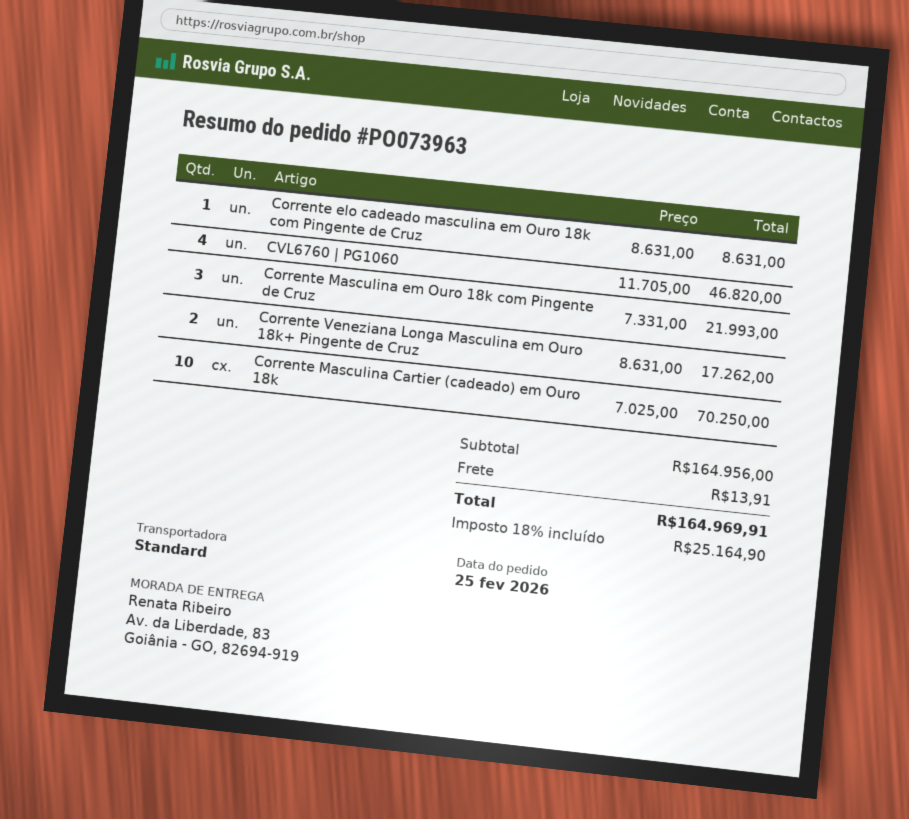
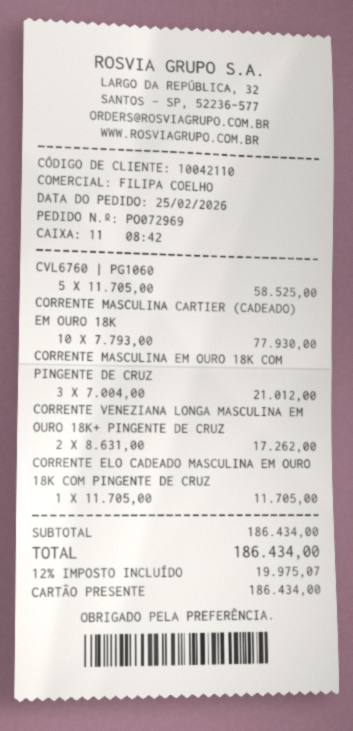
order number: PO073963 -> PO072969
Corrente elo cadeado masculina em Ouro 18k com Pingente de Cruz: 1 x 8631.00 = 8631.00 -> 1 x 11705.00 = 11705.00
CVL6760 | PG1060: 4 x 11705.00 = 46820.00 -> 5 x 11705.00 = 58525.00
Corrente Masculina em Ouro 18k com Pingente de Cruz: 3 x 7331.00 = 21993.00 -> 3 x 7004.00 = 21012.00
Corrente Masculina Cartier (cadeado) em Ouro 18k: 10 x 7025.00 = 70250.00 -> 10 x 7793.00 = 77930.00
subtotal: 164956.00 -> 186434.00
shipping: 13.91 -> none
tax: 18% = 25164.90 -> 12% = 19975.07
total: 164969.91 -> 186434.00

